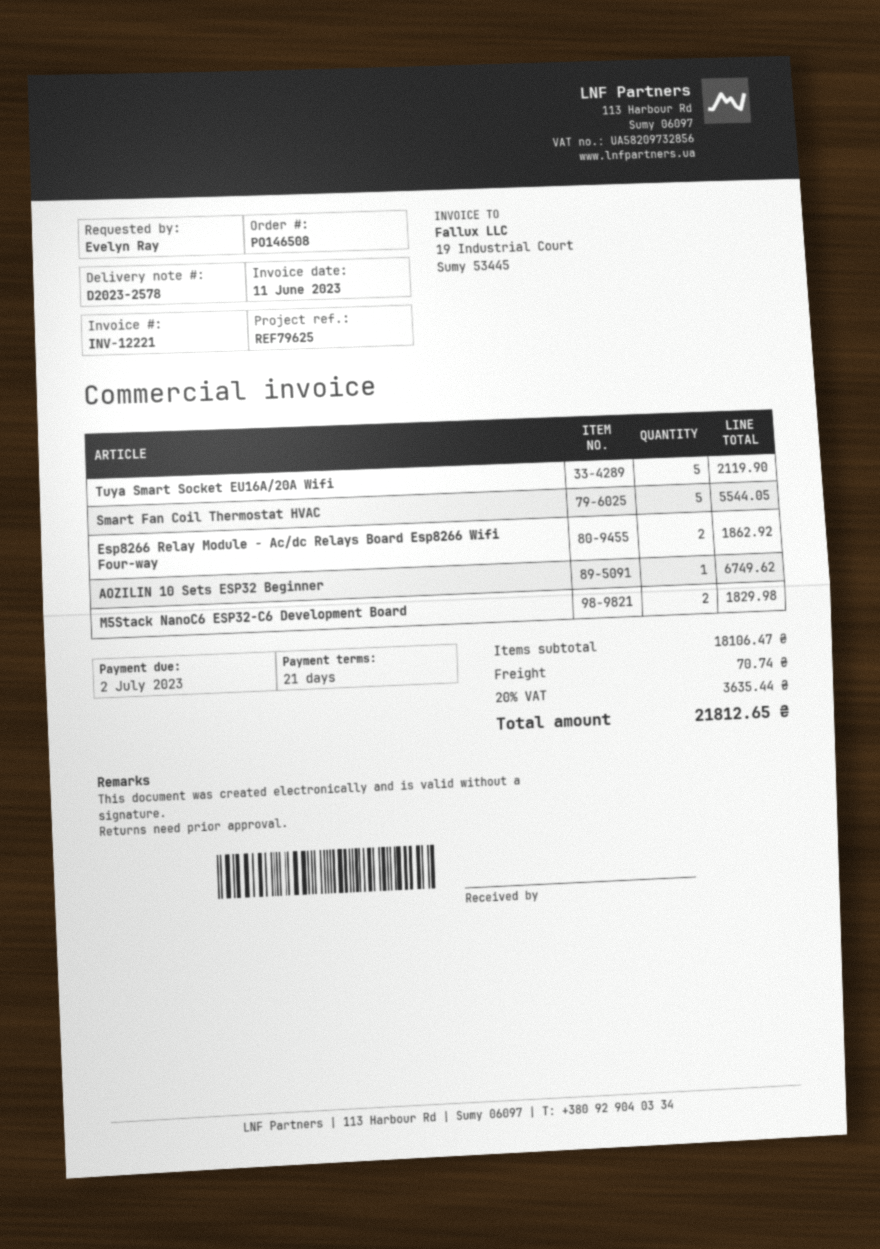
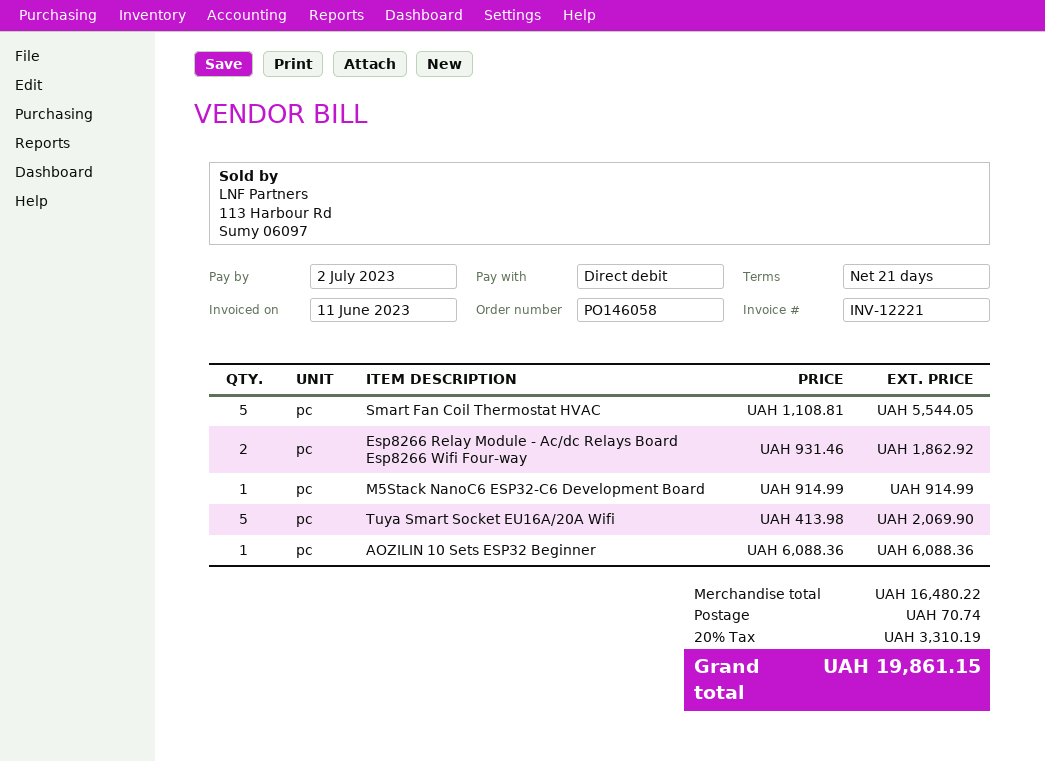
order number: PO146508 -> PO146058
Tuya Smart Socket EU16A/20A Wifi: 5 for 2119.90 -> 5 for 2069.90
AOZILIN 10 Sets ESP32 Beginner: 1 for 6749.62 -> 1 for 6088.36
M5Stack NanoC6 ESP32-C6 Development Board: 2 for 1829.98 -> 1 for 914.99
subtotal: 18106.47 -> 16480.22
tax: 20% = 3635.44 -> 20% = 3310.19
total: 21812.65 -> 19861.15

